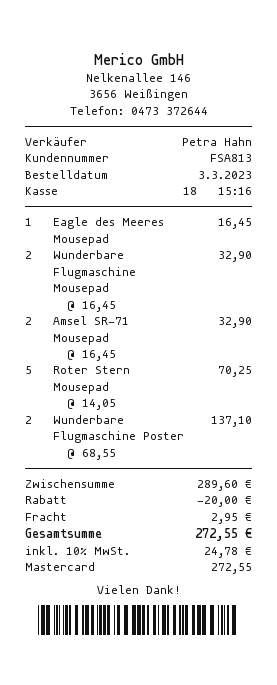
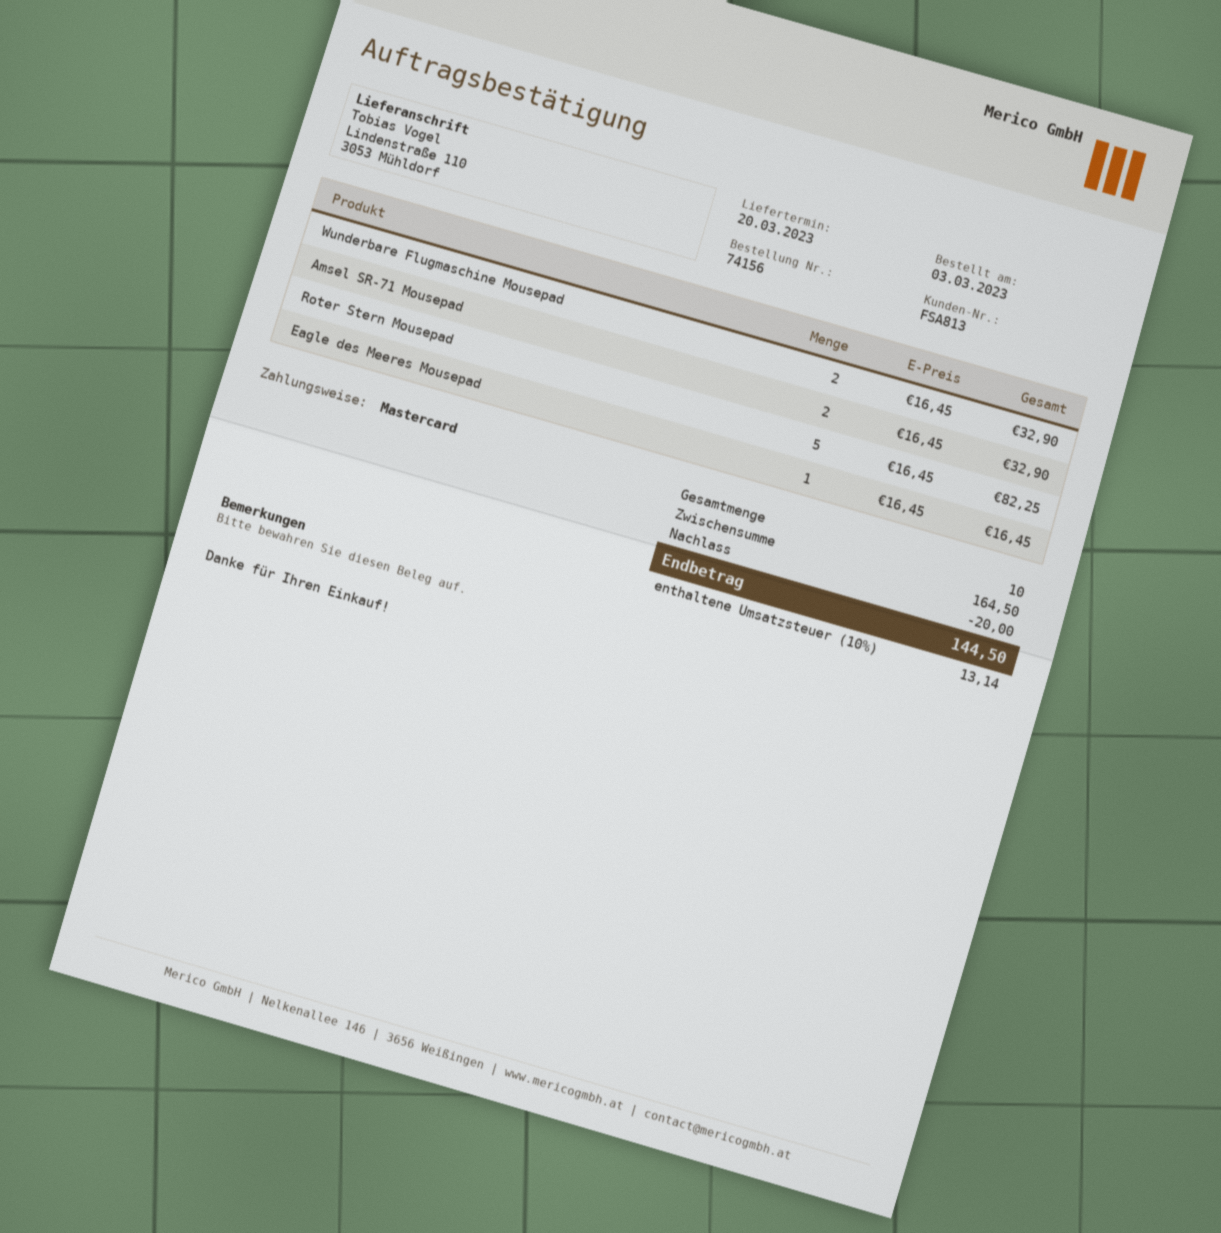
Roter Stern Mousepad: 5 x 14.05 = 70.25 -> 5 x 16.45 = 82.25
Wunderbare Flugmaschine Poster: 2 x 68.55 = 137.10 -> none
subtotal: 289.60 -> 164.50
shipping: 2.95 -> none
tax: 10% = 24.78 -> 10% = 13.14
total: 272.55 -> 144.50

